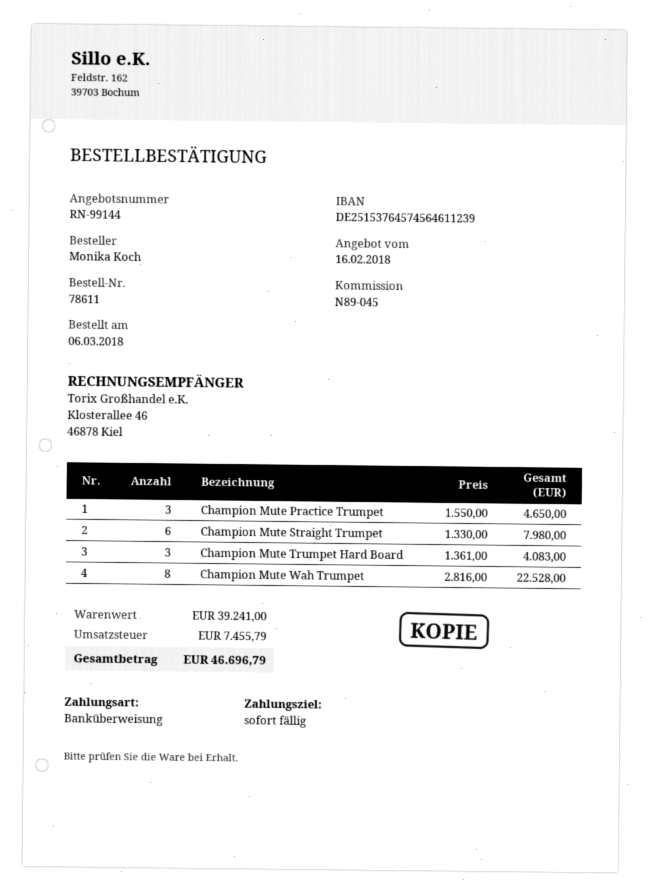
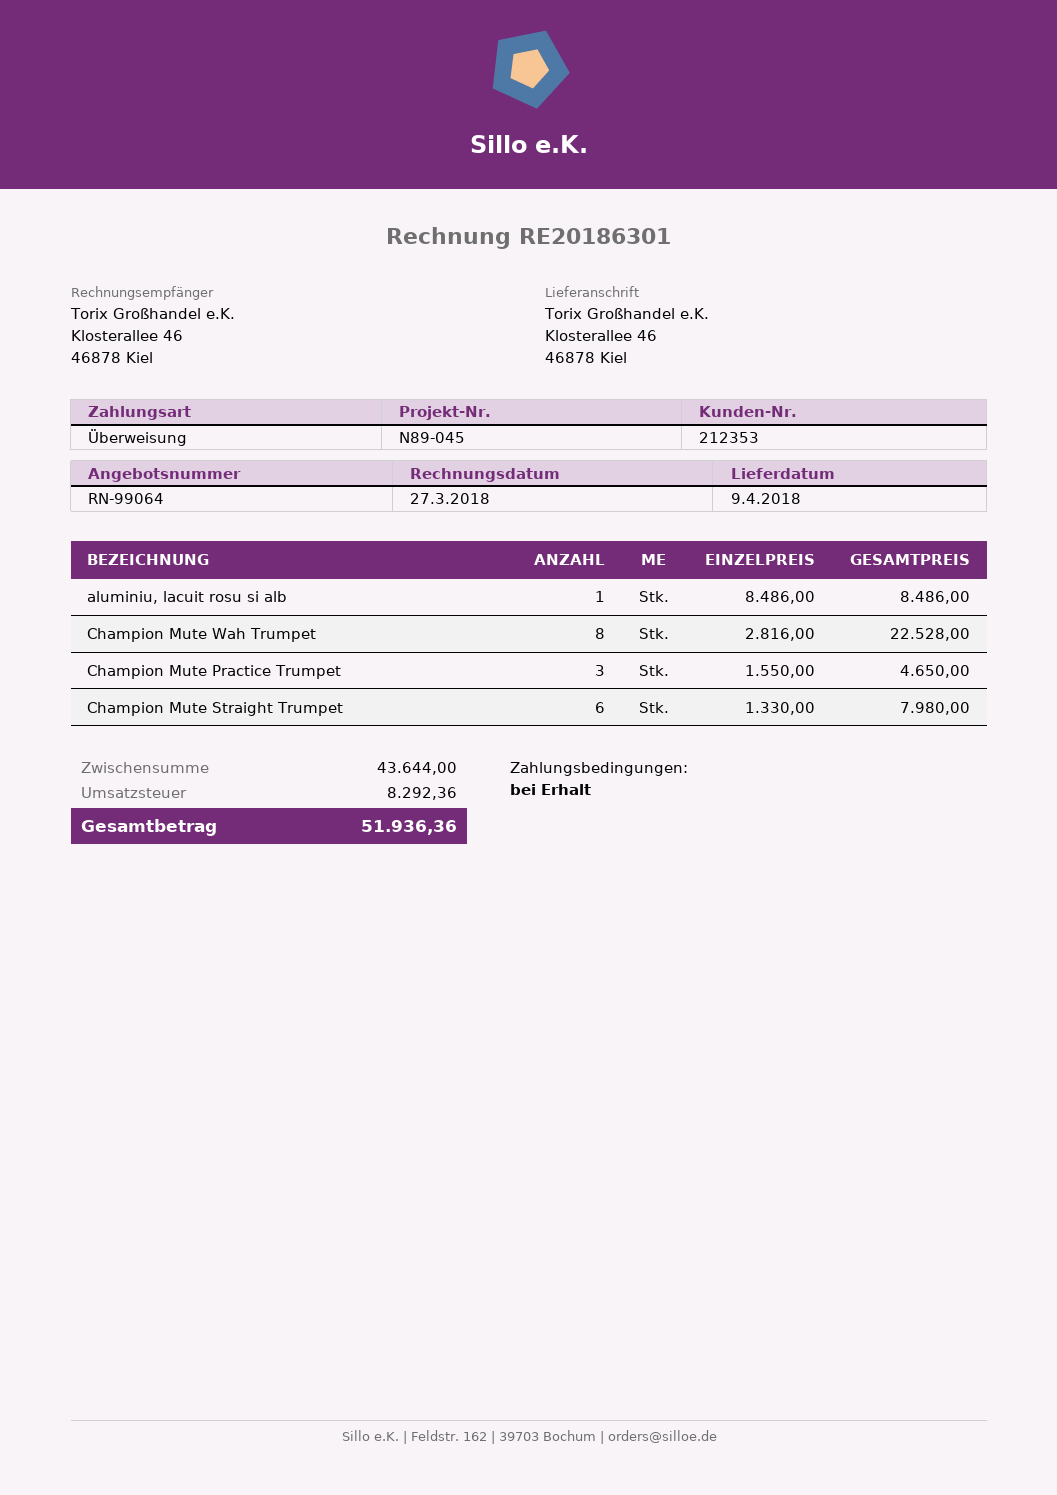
quote number: RN-99144 -> RN-99064
Champion Mute Trumpet Hard Board: 3 x 1361.00 = 4083.00 -> none
aluminiu, lacuit rosu si alb: none -> 1 x 8486.00 = 8486.00
subtotal: 39241.00 -> 43644.00
tax: 7455.79 -> 8292.36
total: 46696.79 -> 51936.36

